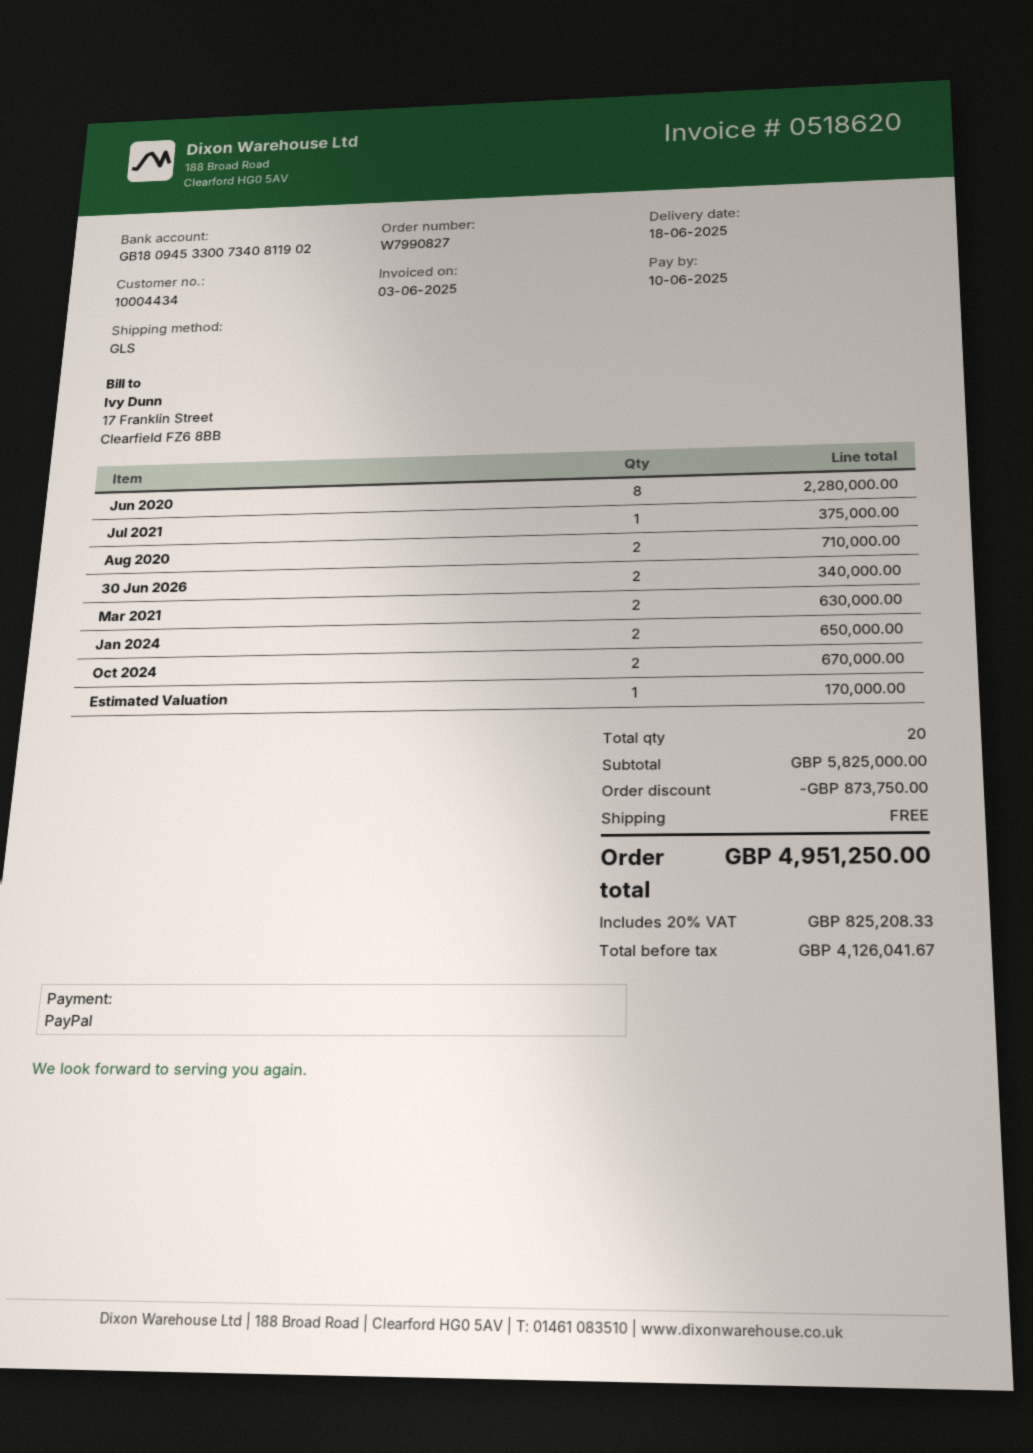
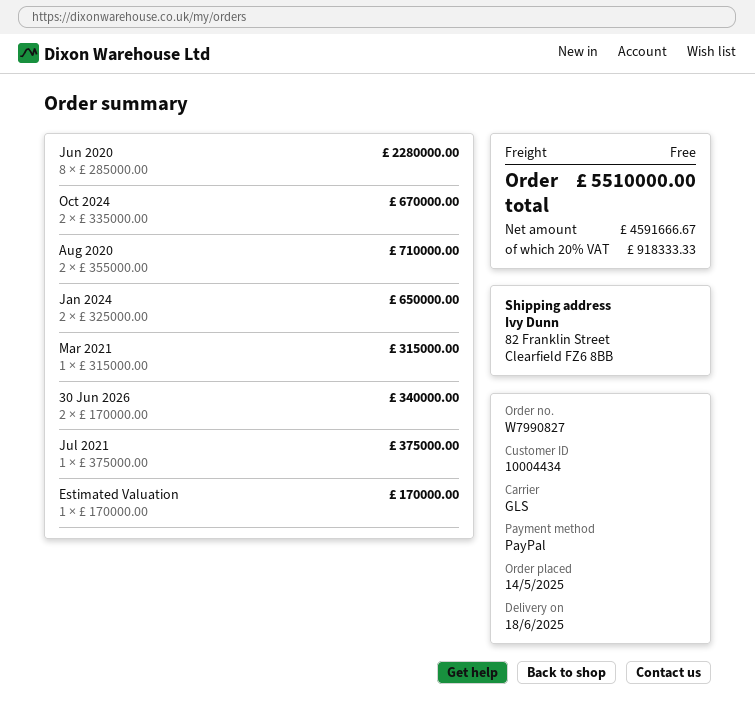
Mar 2021: 2 for 630000.00 -> 1 for 315000.00
discount: 873750.00 -> none
net: 4126041.67 -> 4591666.67
tax: 20% = 825208.33 -> 20% = 918333.33
total: 4951250.00 -> 5510000.00

